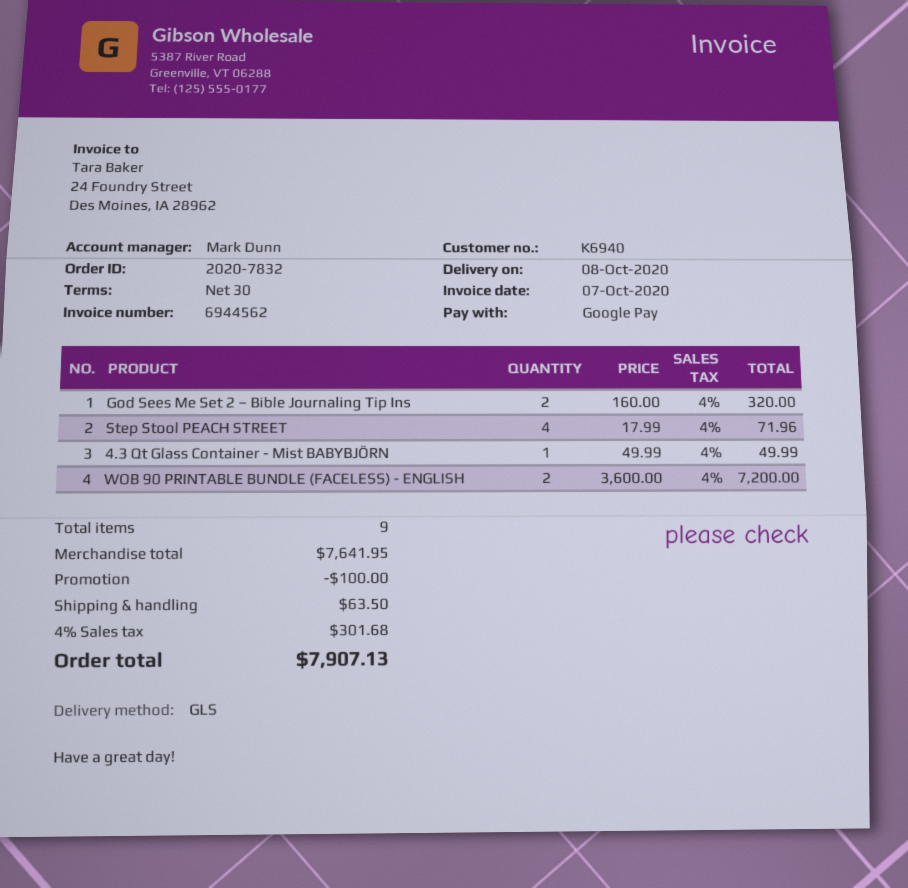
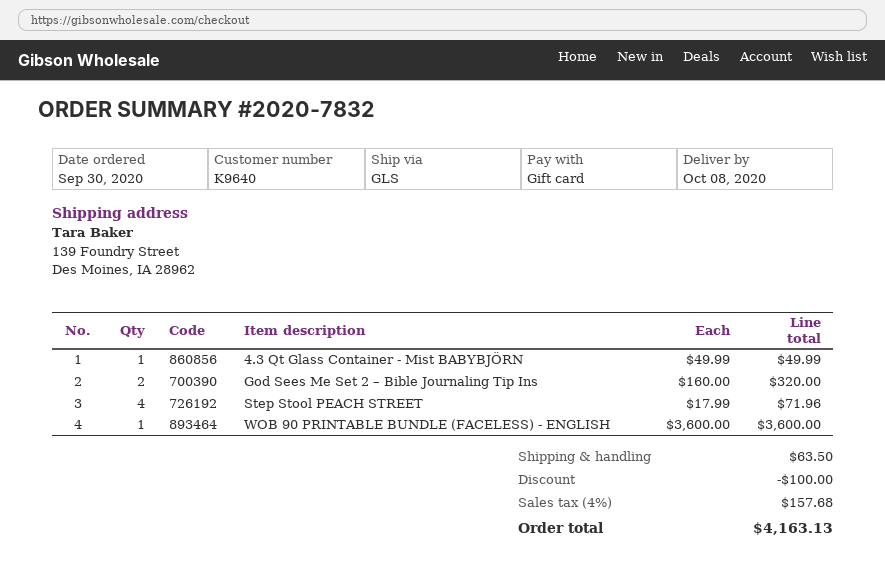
customer number: K6940 -> K9640
payment method: Google Pay -> gift card
WOB 90 PRINTABLE BUNDLE (FACELESS) - ENGLISH: 2 x 3600.00 = 7200.00 -> 1 x 3600.00 = 3600.00
tax: 4% = 301.68 -> 4% = 157.68
total: 7907.13 -> 4163.13

